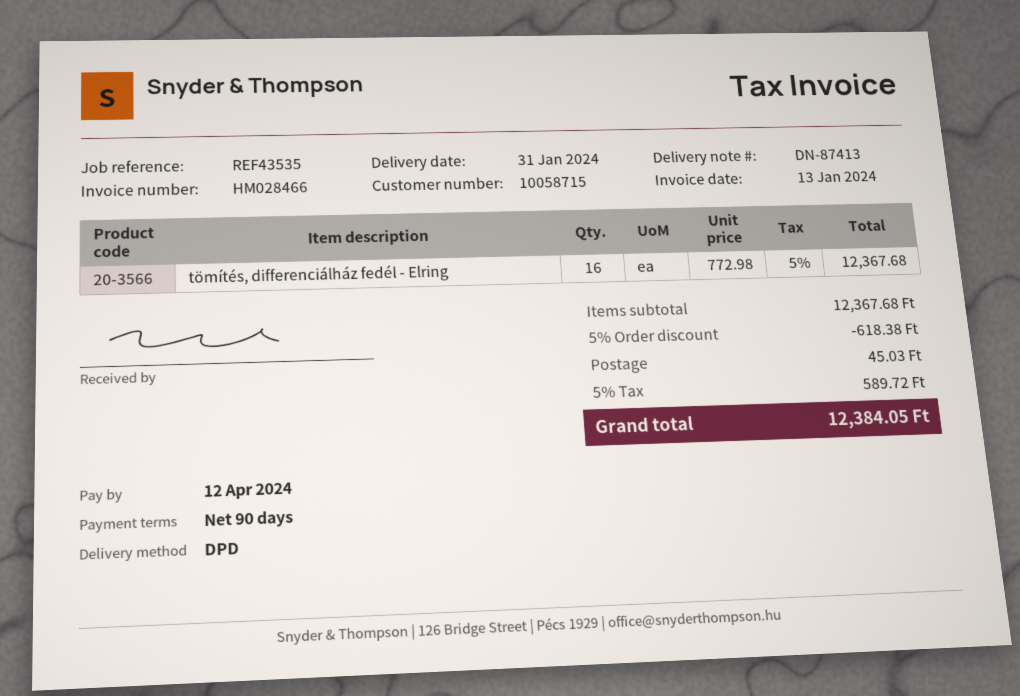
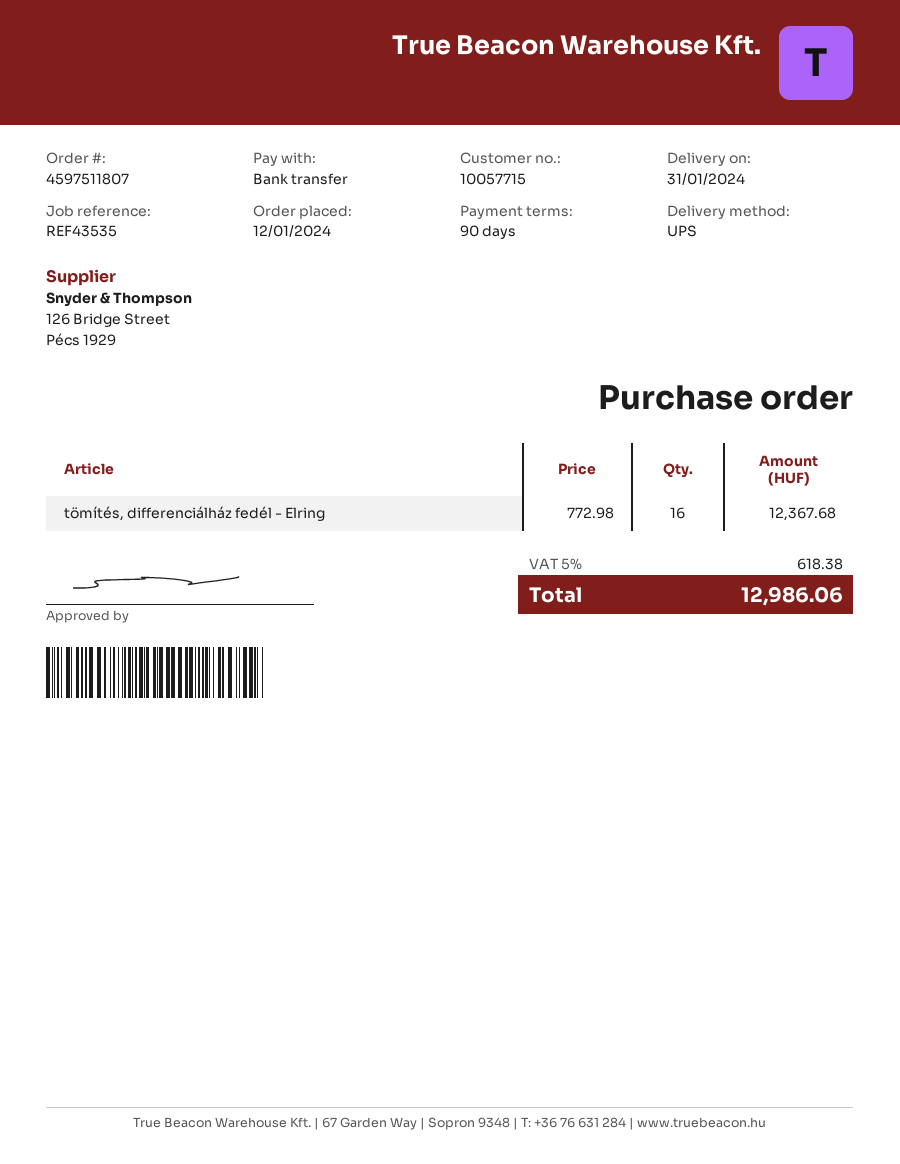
customer number: 10058715 -> 10057715
shipping method: DPD -> UPS
discount: 5% = 618.38 -> none
shipping: 45.03 -> none
tax: 5% = 589.72 -> 5% = 618.38
total: 12384.05 -> 12986.06

